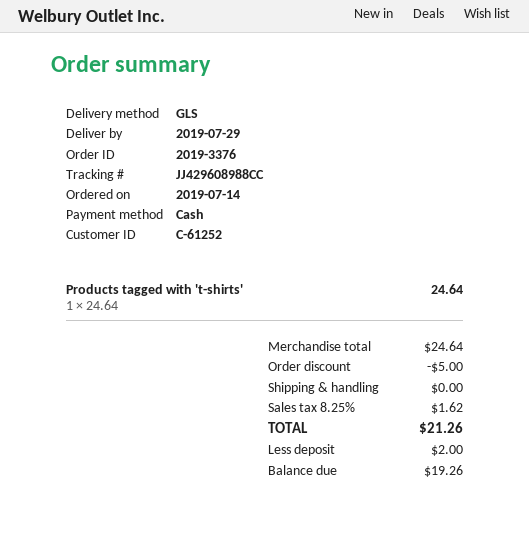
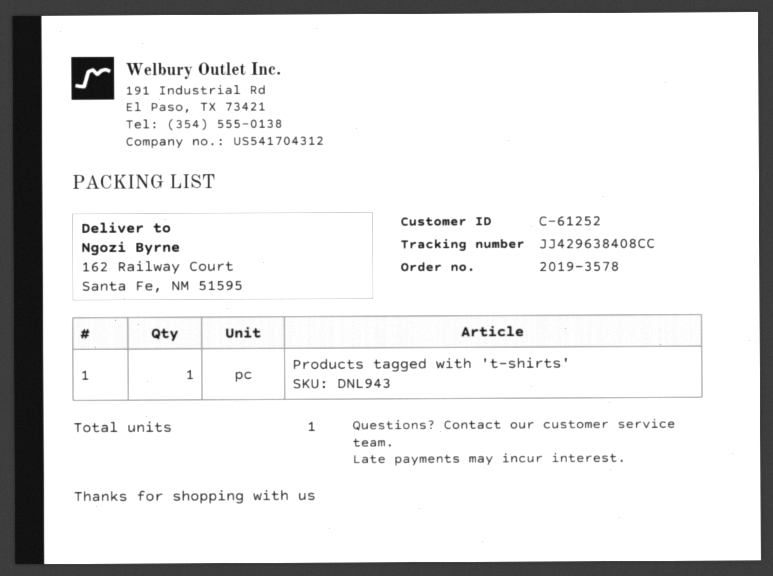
order number: 2019-3376 -> 2019-3578
tracking number: JJ429608988CC -> JJ429638408CC

